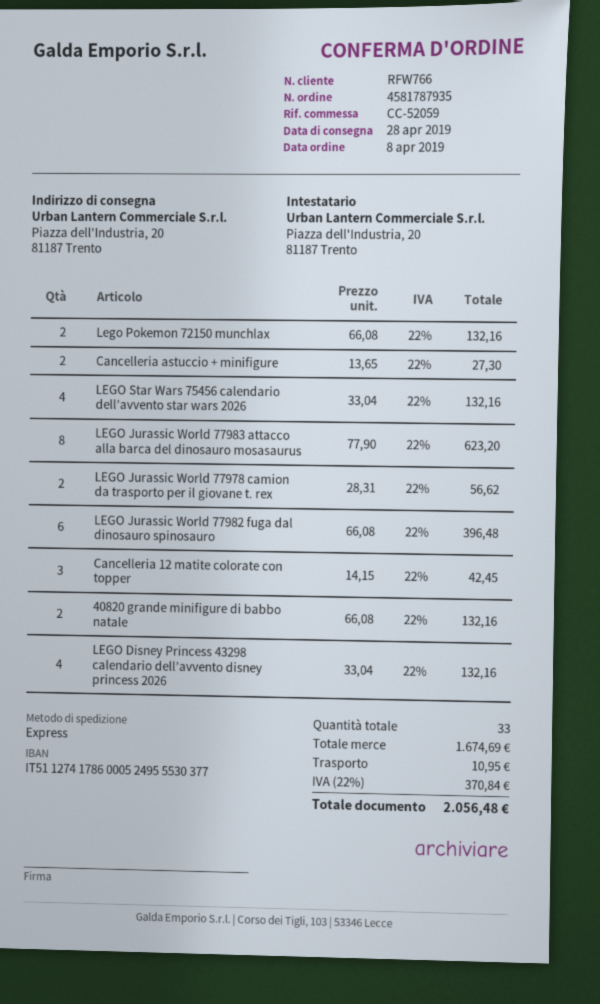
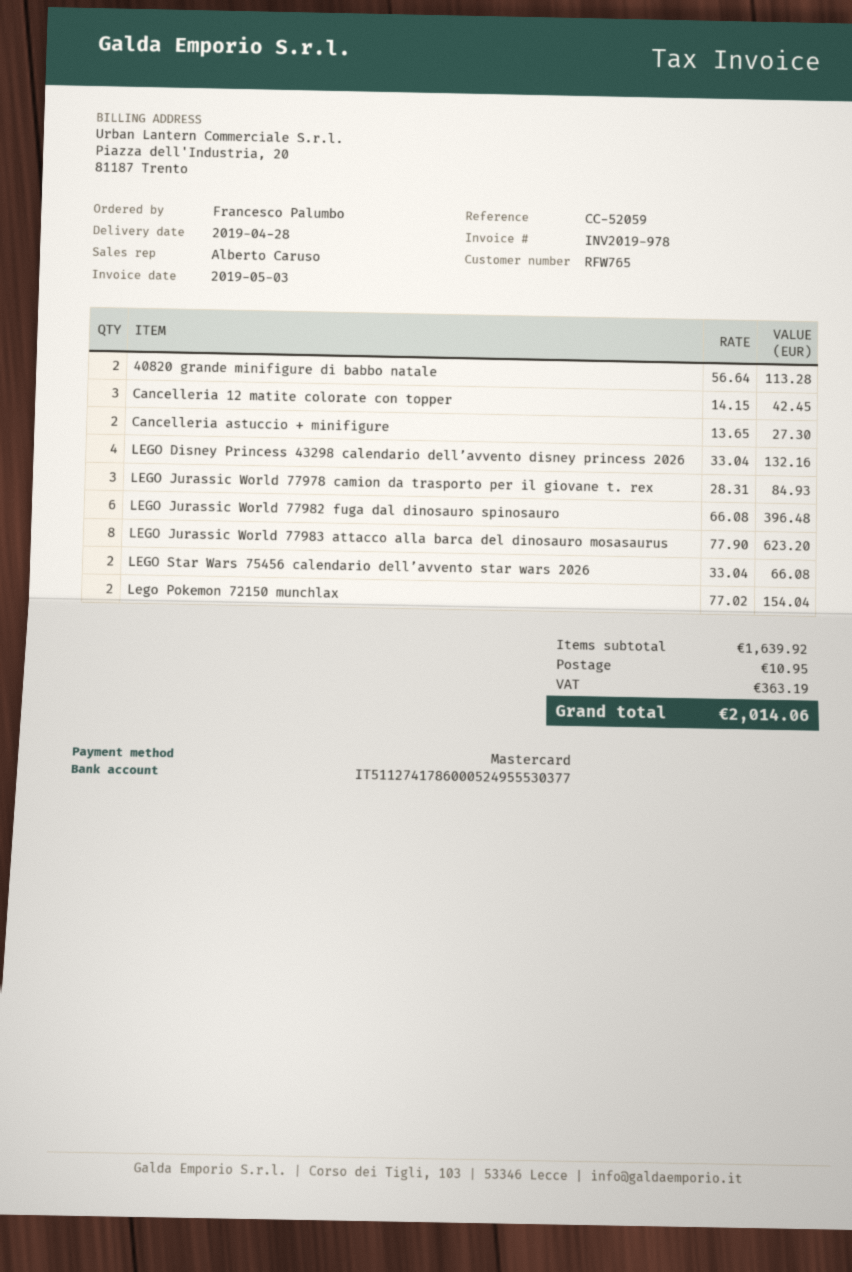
customer number: RFW766 -> RFW765
Lego Pokemon 72150 munchlax: 2 x 66.08 = 132.16 -> 2 x 77.02 = 154.04
LEGO Star Wars 75456 calendario dell’avvento star wars 2026: 4 x 33.04 = 132.16 -> 2 x 33.04 = 66.08
LEGO Jurassic World 77978 camion da trasporto per il giovane t. rex: 2 x 28.31 = 56.62 -> 3 x 28.31 = 84.93
40820 grande minifigure di babbo natale: 2 x 66.08 = 132.16 -> 2 x 56.64 = 113.28
subtotal: 1674.69 -> 1639.92
tax: 370.84 -> 363.19
total: 2056.48 -> 2014.06

